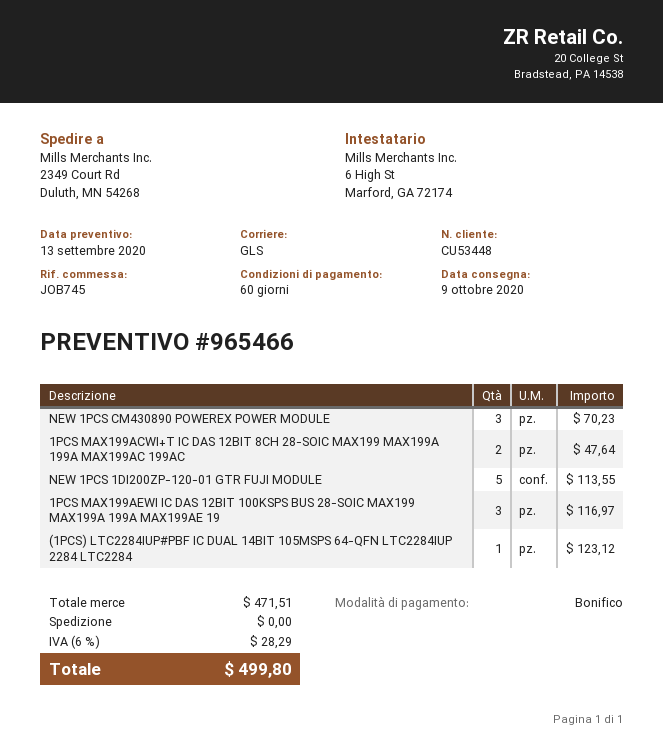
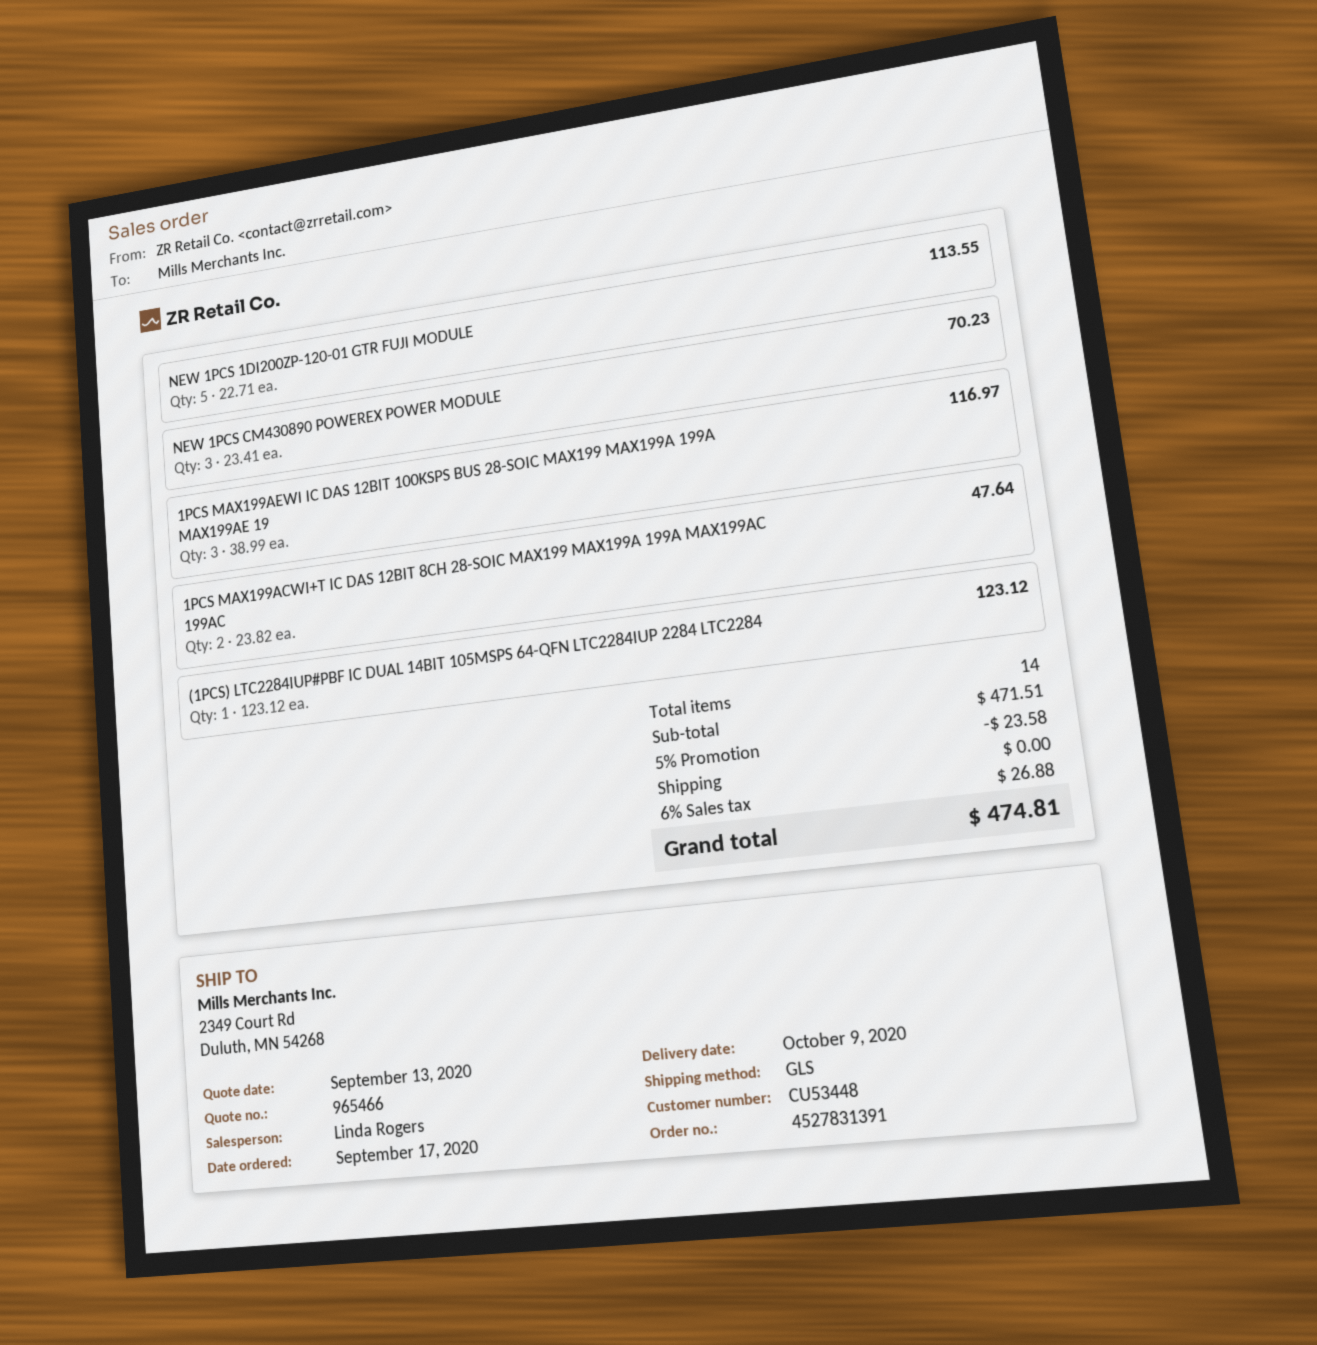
discount: none -> 5% = 23.58
tax: 6% = 28.29 -> 6% = 26.88
total: 499.80 -> 474.81

